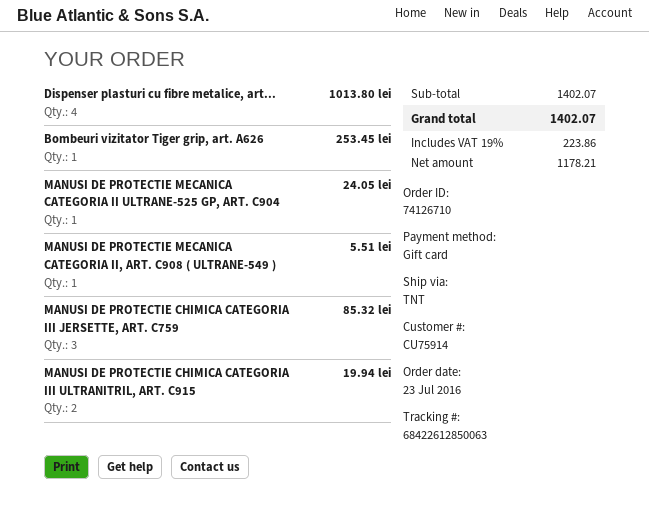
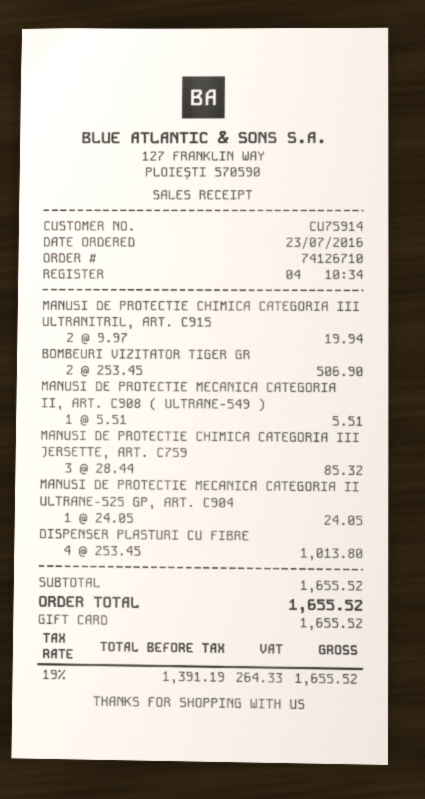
Bombeuri vizitator Tiger grip, art. A626: 1 for 253.45 -> 2 for 506.90
subtotal: 1402.07 -> 1655.52
net: 1178.21 -> 1391.19
tax: 19% = 223.86 -> 19% = 264.33
total: 1402.07 -> 1655.52

